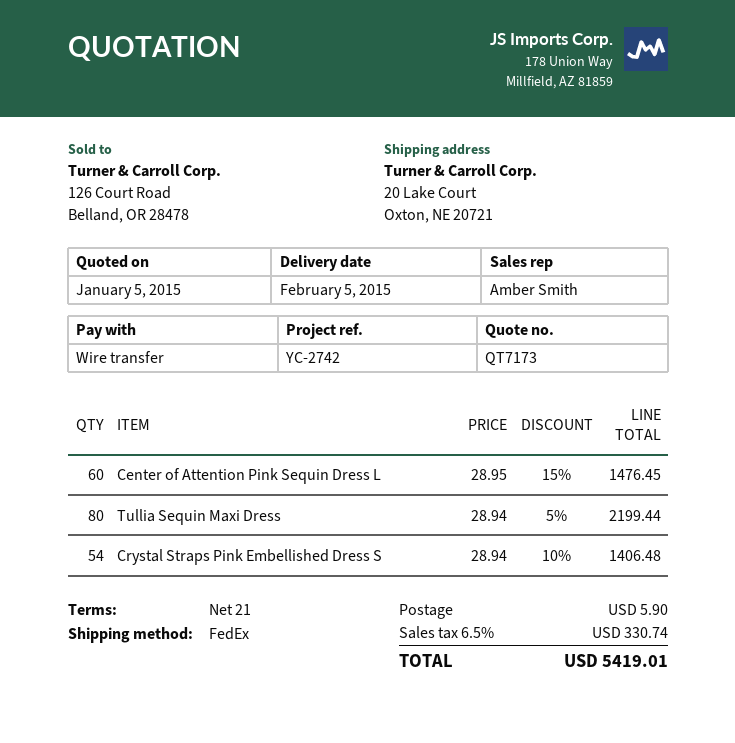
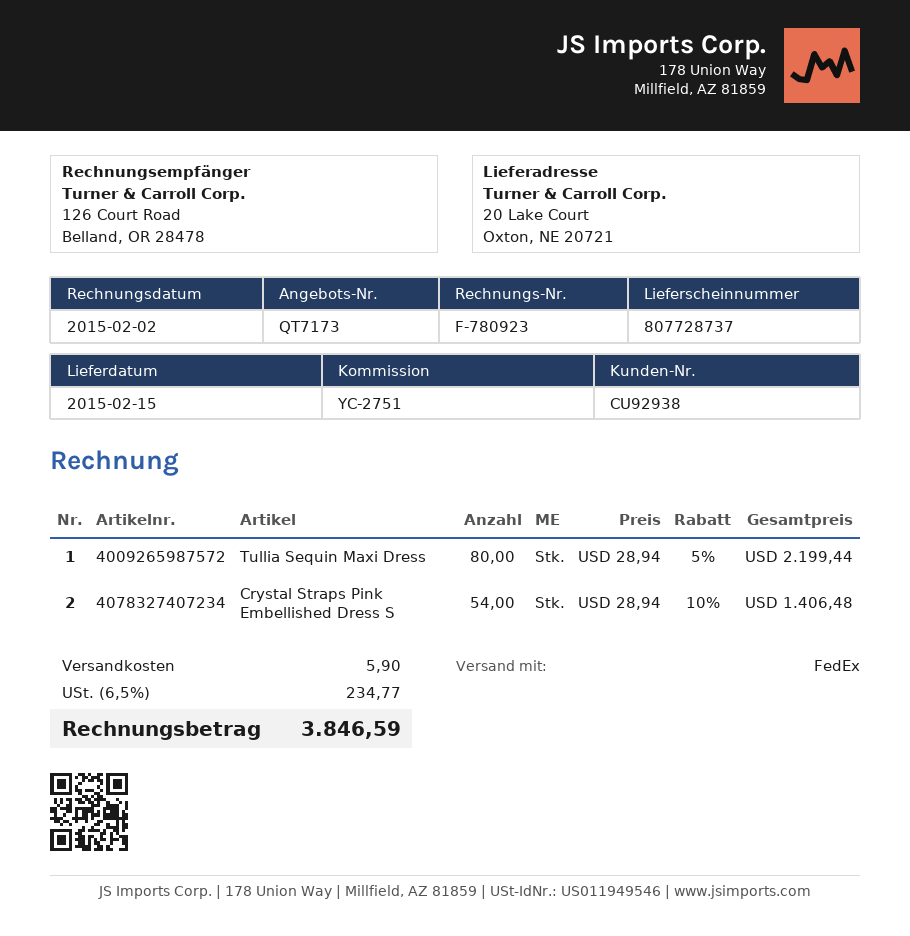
delivery date: 2015-02-05 -> 2015-02-15
reference: YC-2742 -> YC-2751
Center of Attention Pink Sequin Dress L: 60 x 28.95 - 15% = 1476.45 -> none
tax: 6.5% = 330.74 -> 6.5% = 234.77
total: 5419.01 -> 3846.59

